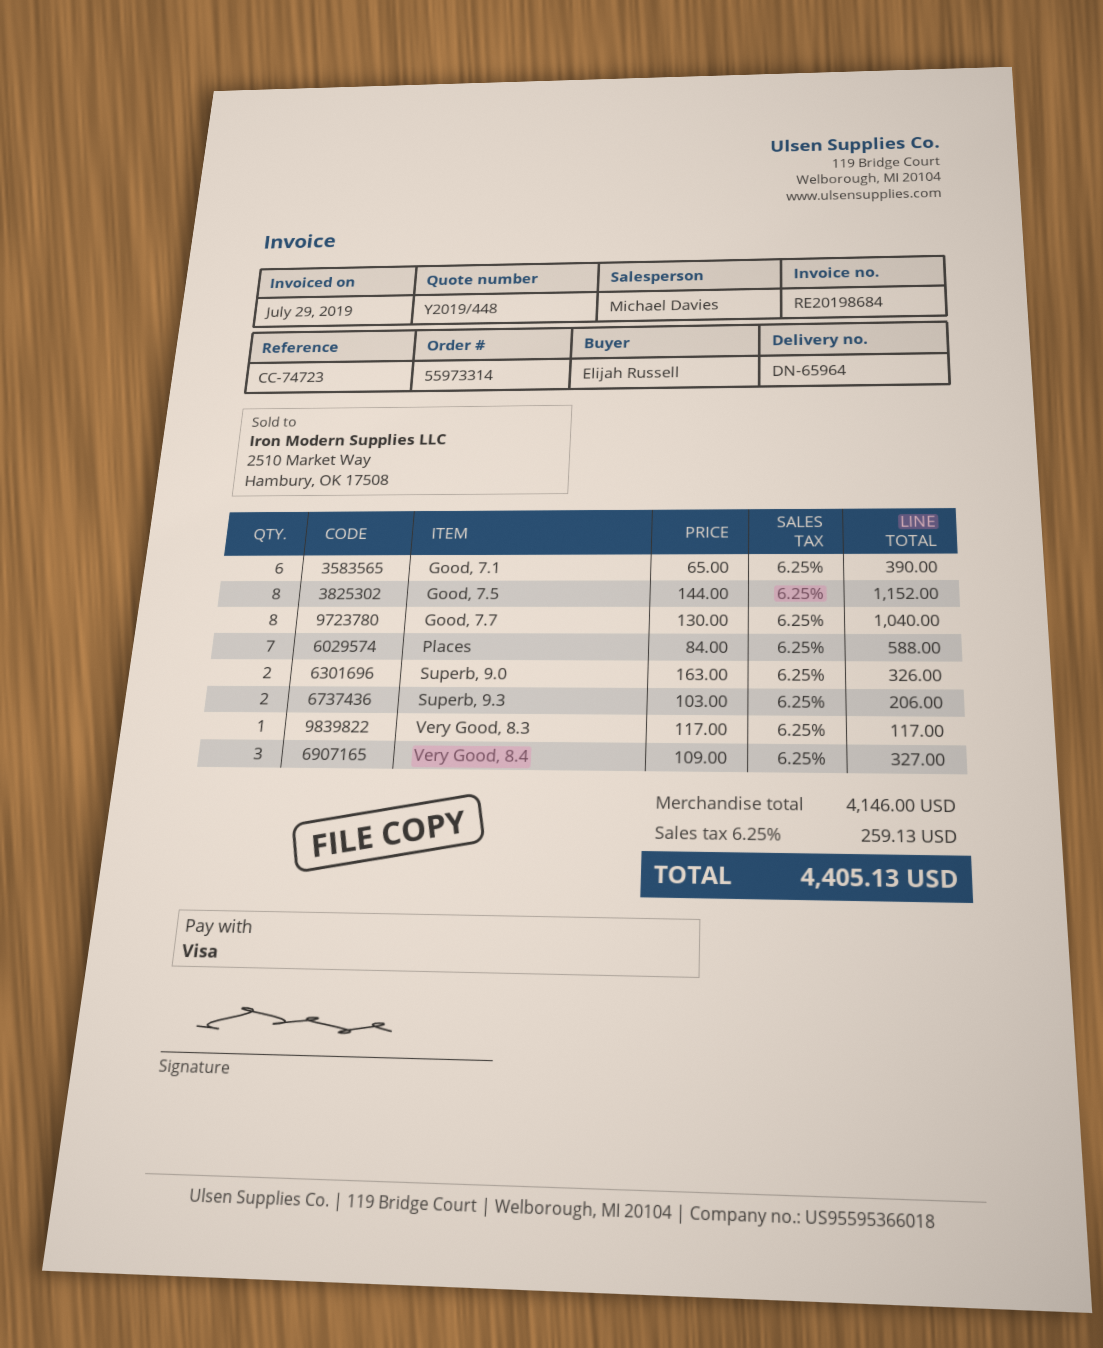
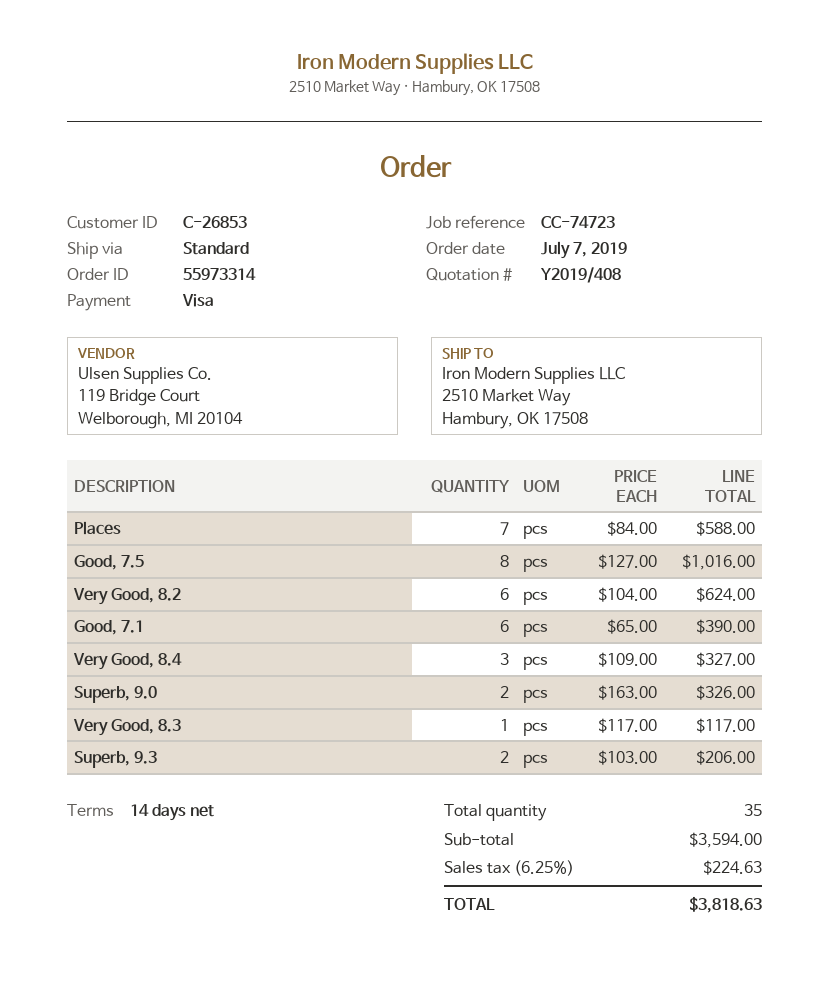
quote number: Y2019/448 -> Y2019/408
Good, 7.5: 8 x 144.00 = 1152.00 -> 8 x 127.00 = 1016.00
Good, 7.7: 8 x 130.00 = 1040.00 -> none
Very Good, 8.2: none -> 6 x 104.00 = 624.00
subtotal: 4146.00 -> 3594.00
tax: 6.25% = 259.13 -> 6.25% = 224.63
total: 4405.13 -> 3818.63

